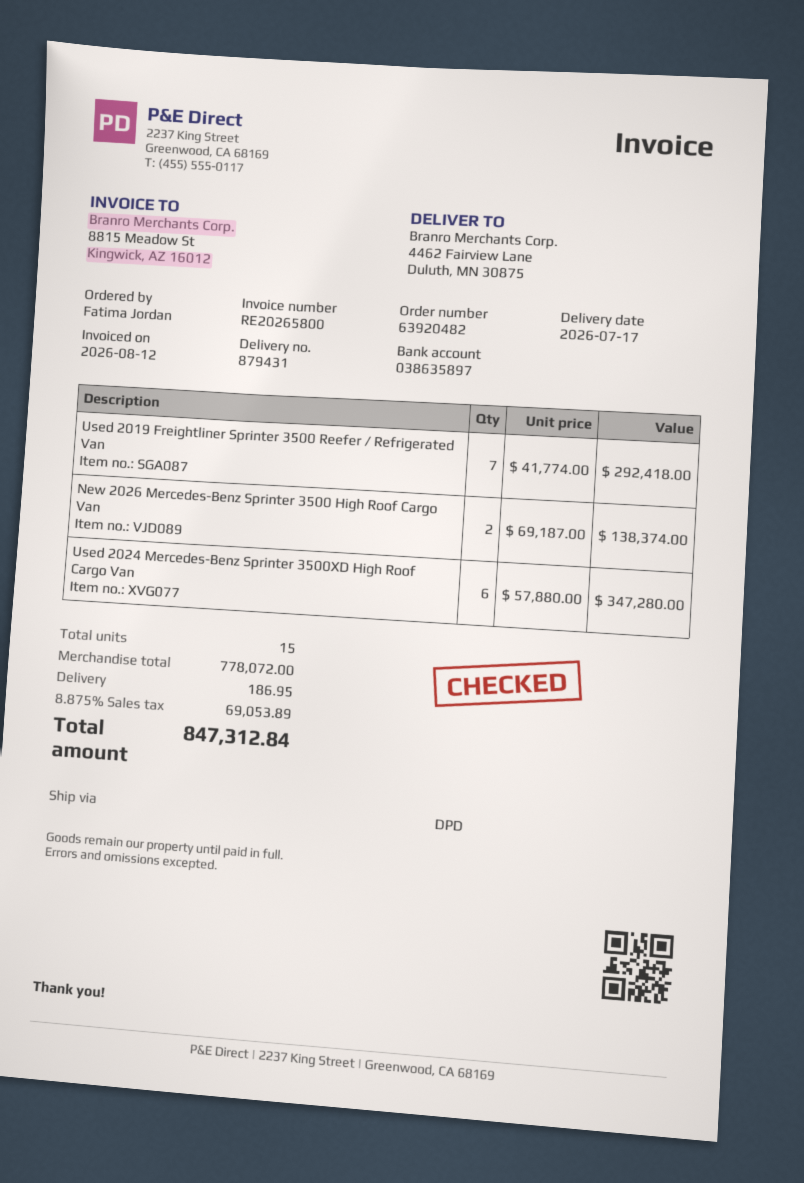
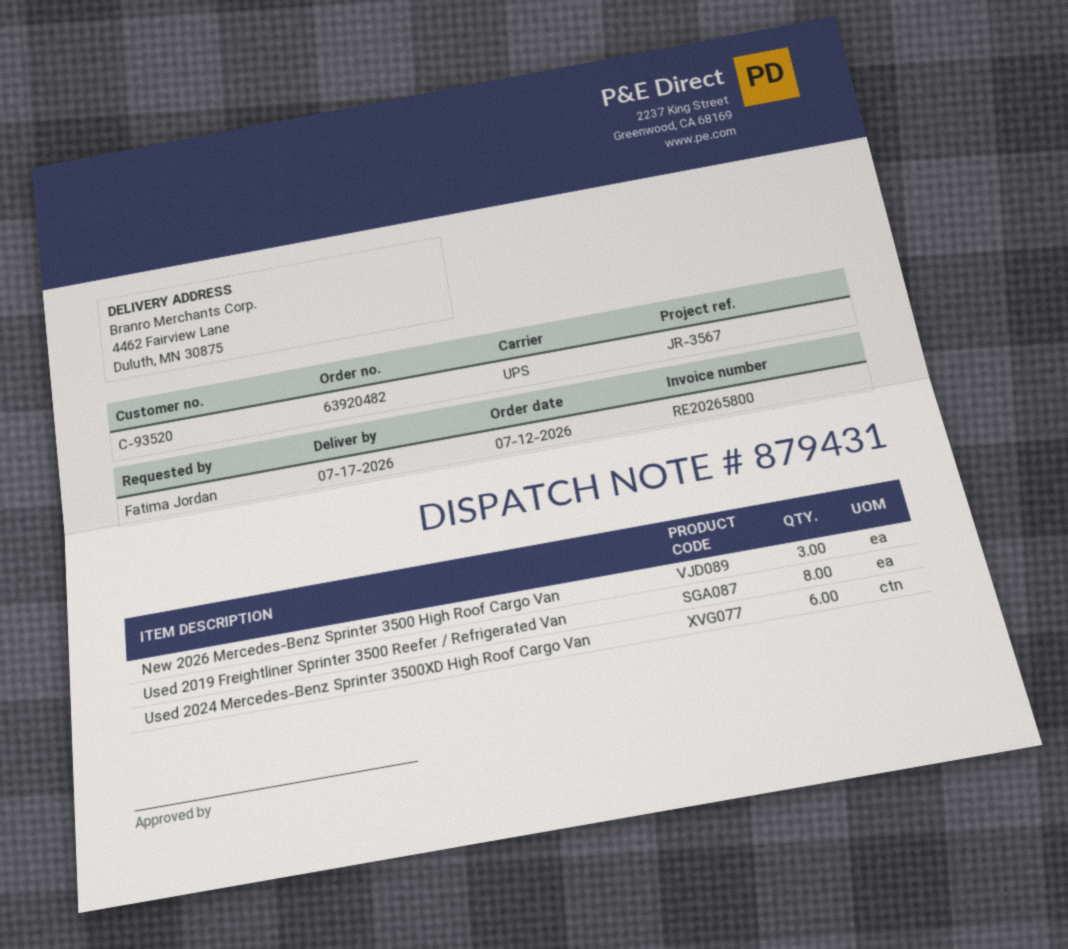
shipping method: DPD -> UPS
Used 2019 Freightliner Sprinter 3500 Reefer / Refrigerated Van: 7 -> 8
New 2026 Mercedes-Benz Sprinter 3500 High Roof Cargo Van: 2 -> 3

